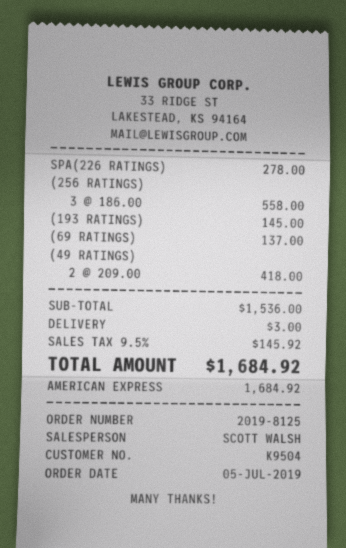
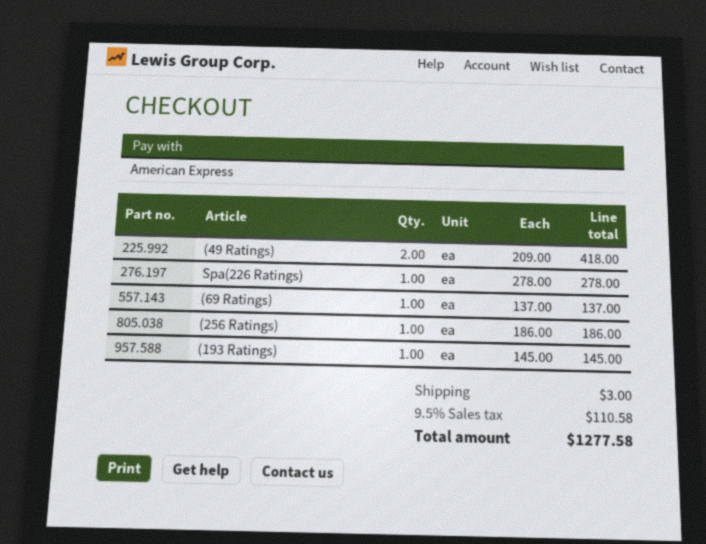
(256 RATINGS): 3 x 186.00 = 558.00 -> 1 x 186.00 = 186.00
tax: 9.5% = 145.92 -> 9.5% = 110.58
total: 1684.92 -> 1277.58

